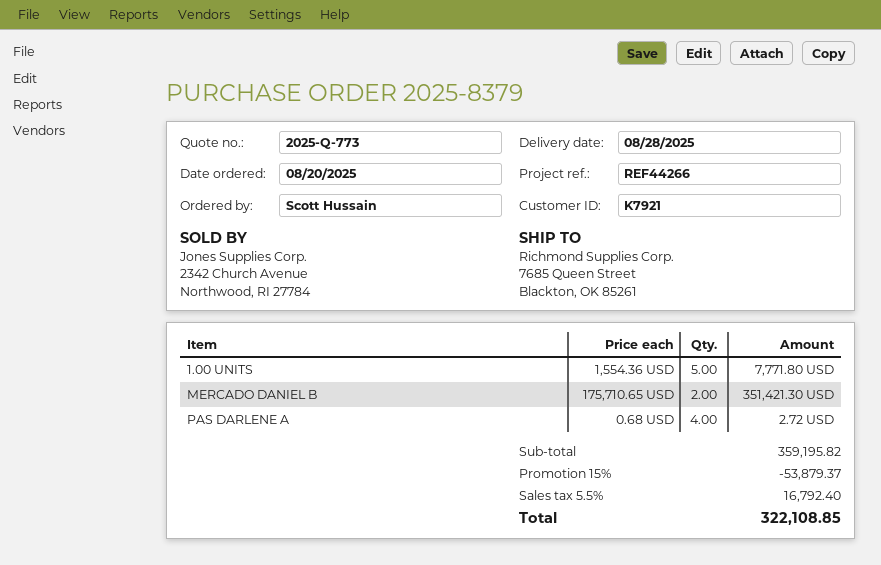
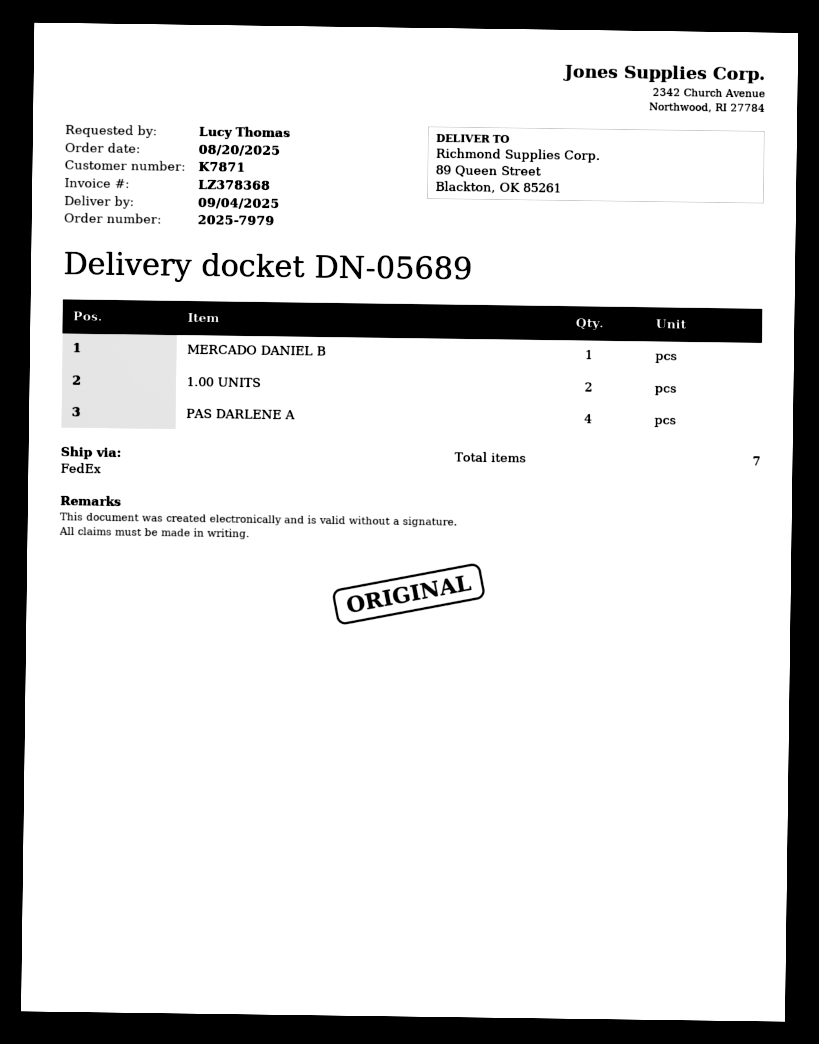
order number: 2025-8379 -> 2025-7979
delivery date: 2025-08-28 -> 2025-09-04
customer number: K7921 -> K7871
ordered by: Scott Hussain -> Lucy Thomas
ship to: 7685 Queen Street, Blackton, OK 85261 -> 89 Queen Street, Blackton, OK 85261
1.00 UNITS: 5 -> 2
MERCADO DANIEL B: 2 -> 1

